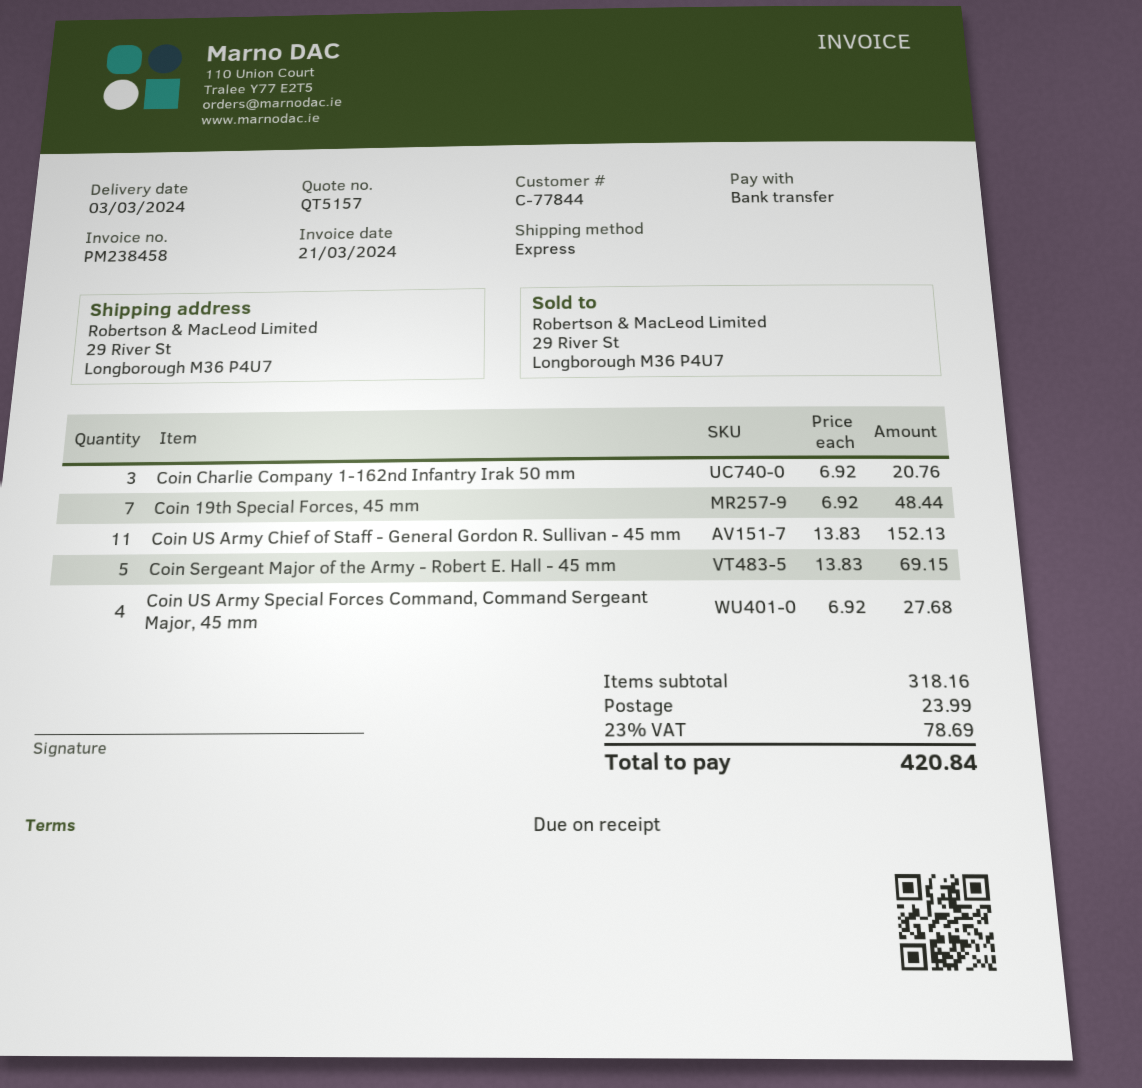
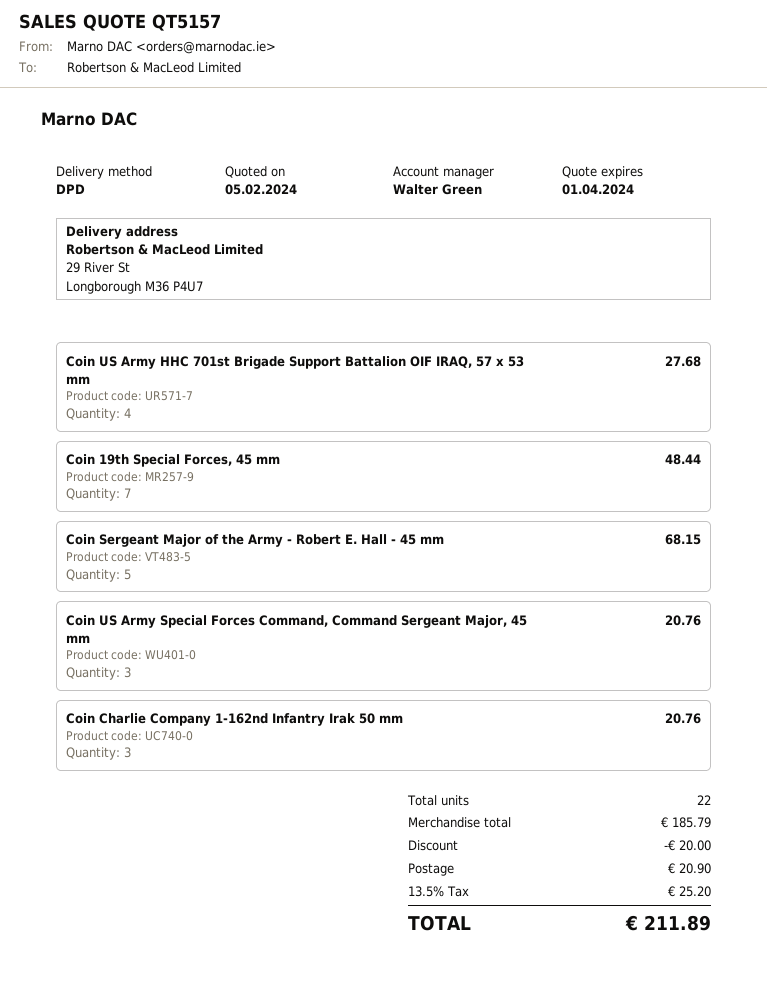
shipping method: express -> DPD
Coin US Army Chief of Staff - General Gordon R. Sullivan - 45 mm: 11 for 152.13 -> none
Coin Sergeant Major of the Army - Robert E. Hall - 45 mm: 5 for 69.15 -> 5 for 68.15
Coin US Army Special Forces Command, Command Sergeant Major, 45 mm: 4 for 27.68 -> 3 for 20.76
Coin US Army HHC 701st Brigade Support Battalion OIF IRAQ, 57 x 53 mm: none -> 4 for 27.68
subtotal: 318.16 -> 185.79
discount: none -> 20.00
shipping: 23.99 -> 20.90
tax: 23% = 78.69 -> 13.5% = 25.20
total: 420.84 -> 211.89

